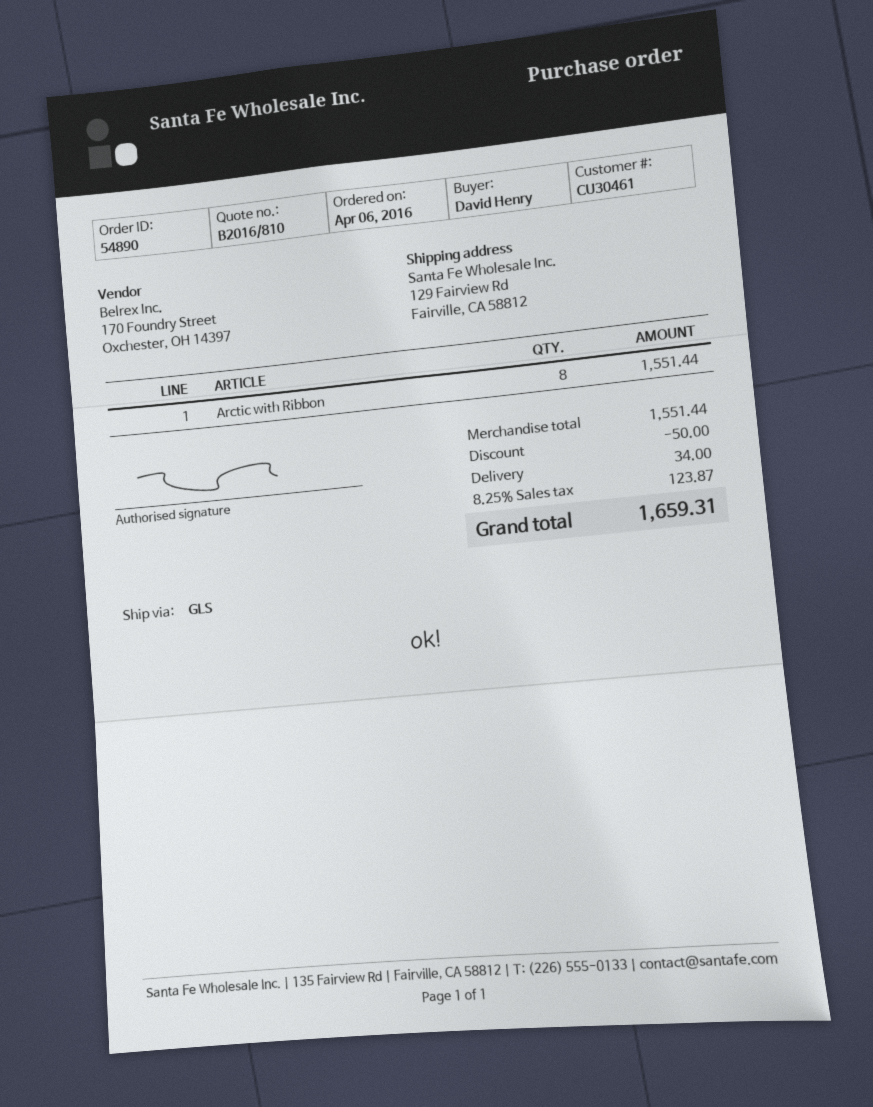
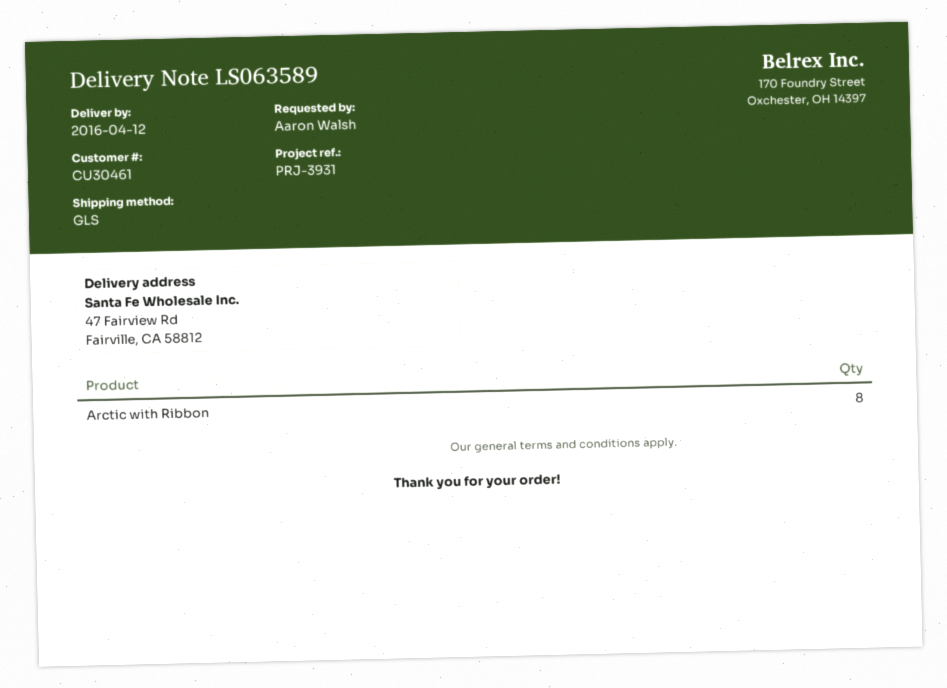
ordered by: David Henry -> Aaron Walsh
ship to: 129 Fairview Rd, Fairville, CA 58812 -> 47 Fairview Rd, Fairville, CA 58812

